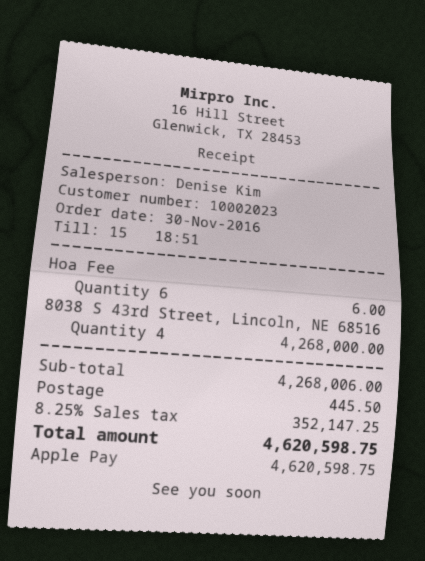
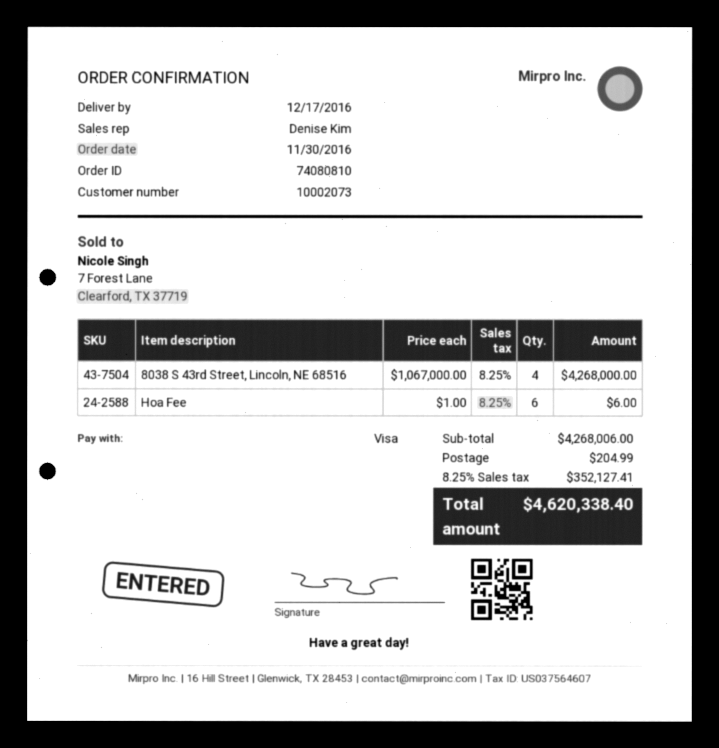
customer number: 10002023 -> 10002073
payment method: Apple Pay -> Visa
shipping: 445.50 -> 204.99
tax: 8.25% = 352147.25 -> 8.25% = 352127.41
total: 4620598.75 -> 4620338.40

